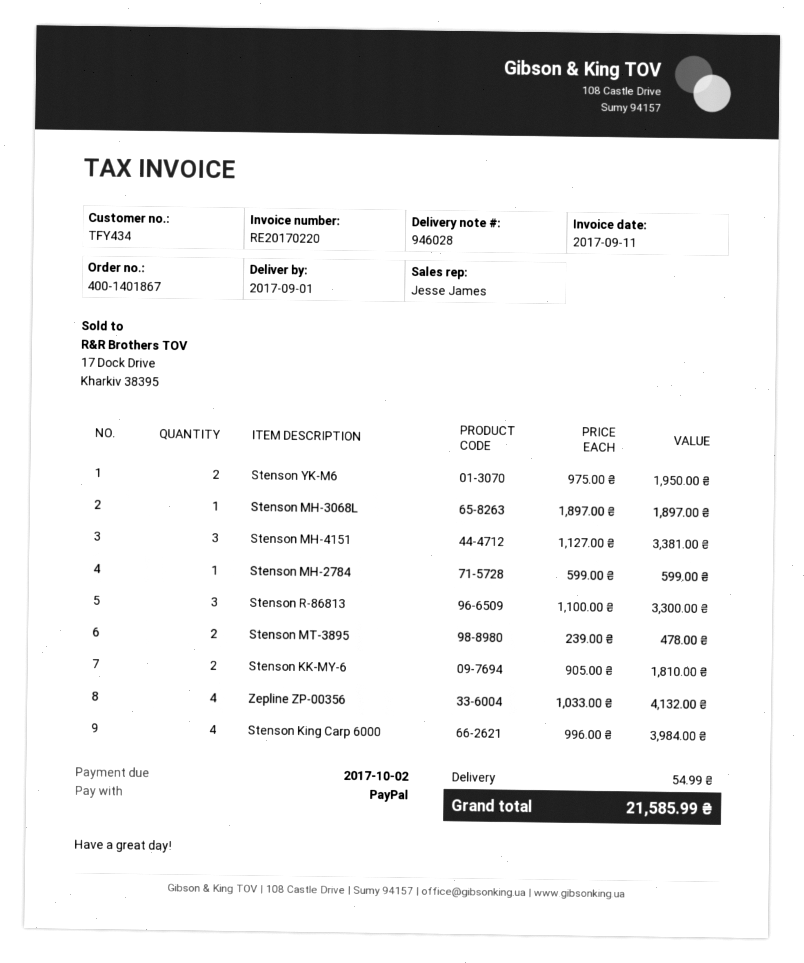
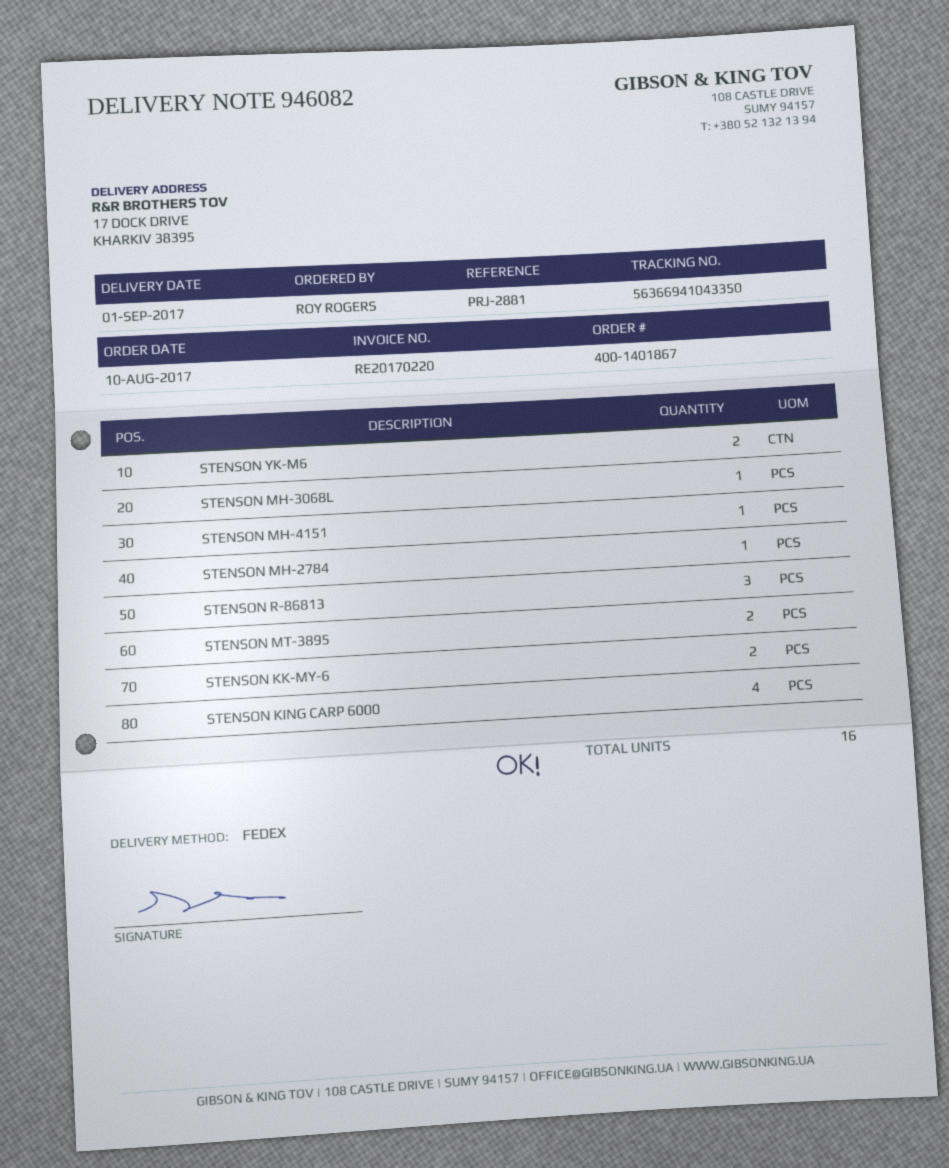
delivery note number: 946028 -> 946082
Stenson MH-4151: 3 -> 1
Zepline ZP-00356: 4 -> none

